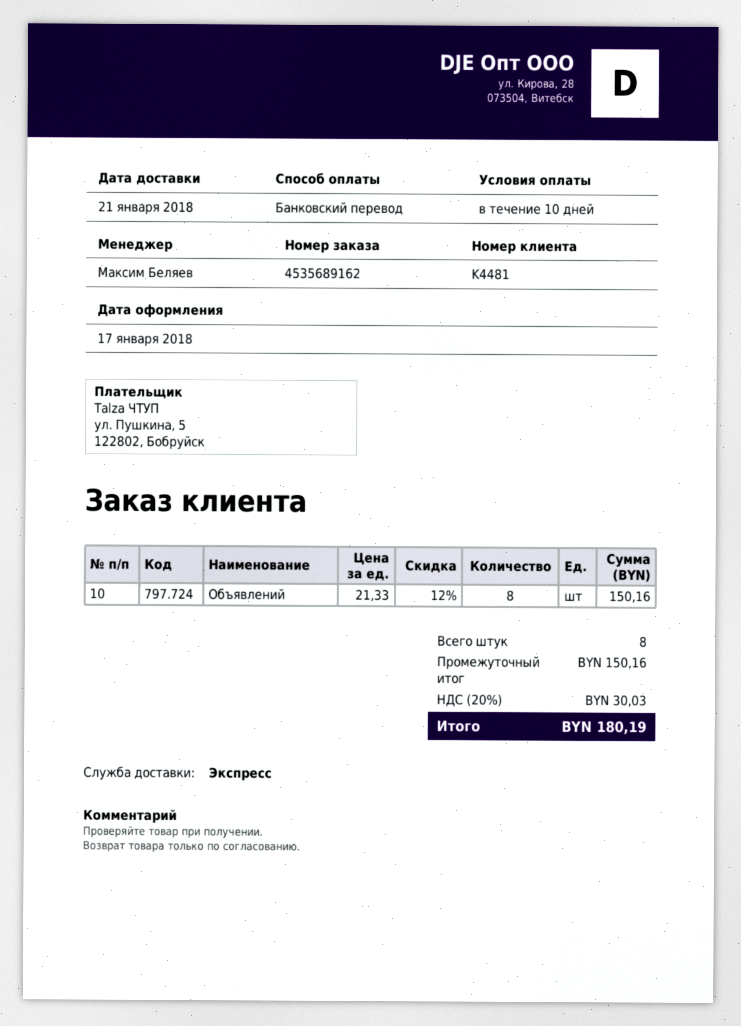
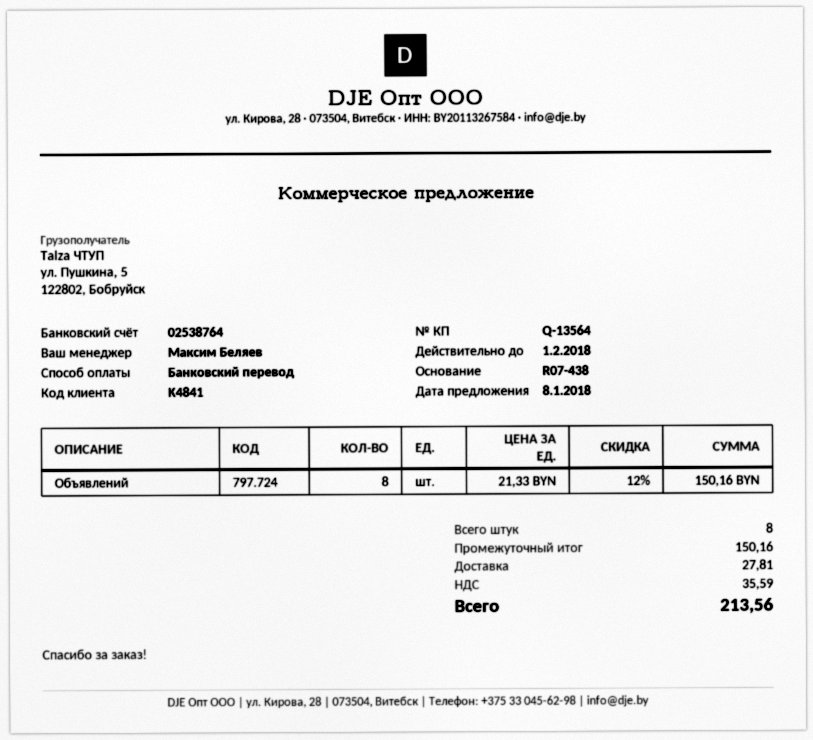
customer number: K4481 -> K4841
shipping: none -> 27.81
tax: 30.03 -> 35.59
total: 180.19 -> 213.56

